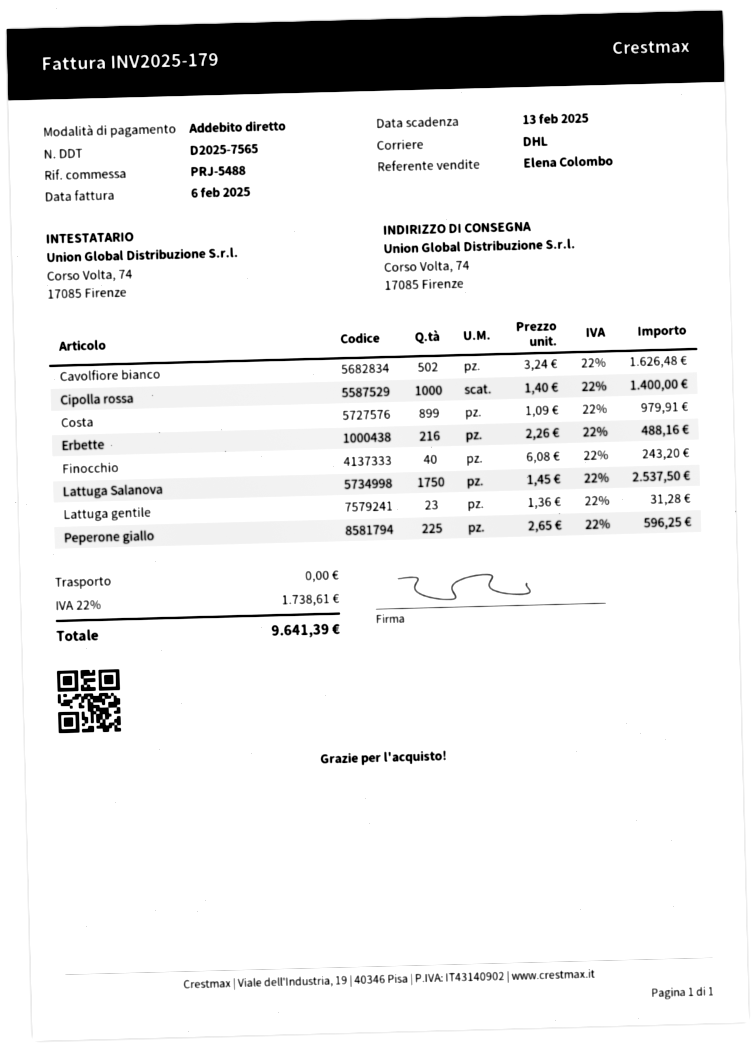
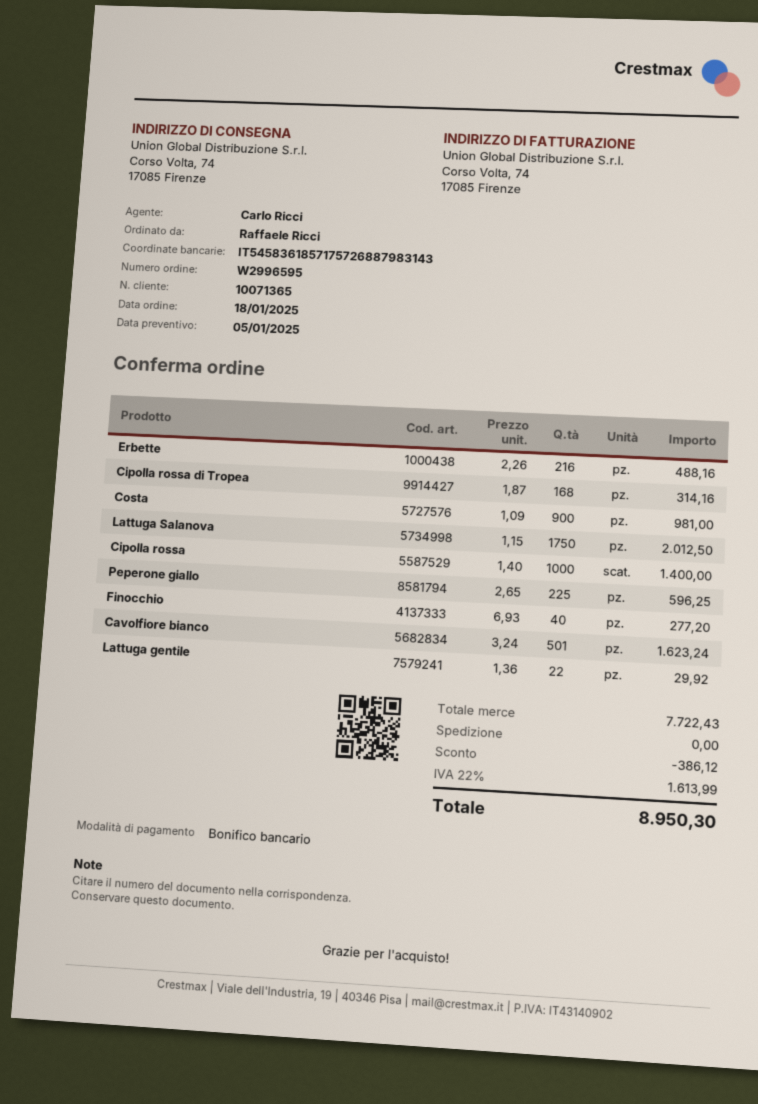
sales rep: Elena Colombo -> Carlo Ricci
payment method: direct debit -> bank transfer
Cavolfiore bianco: 502 x 3.24 = 1626.48 -> 501 x 3.24 = 1623.24
Costa: 899 x 1.09 = 979.91 -> 900 x 1.09 = 981.00
Finocchio: 40 x 6.08 = 243.20 -> 40 x 6.93 = 277.20
Lattuga Salanova: 1750 x 1.45 = 2537.50 -> 1750 x 1.15 = 2012.50
Lattuga gentile: 23 x 1.36 = 31.28 -> 22 x 1.36 = 29.92
Cipolla rossa di Tropea: none -> 168 x 1.87 = 314.16
discount: none -> 386.12
tax: 22% = 1738.61 -> 22% = 1613.99
total: 9641.39 -> 8950.30

